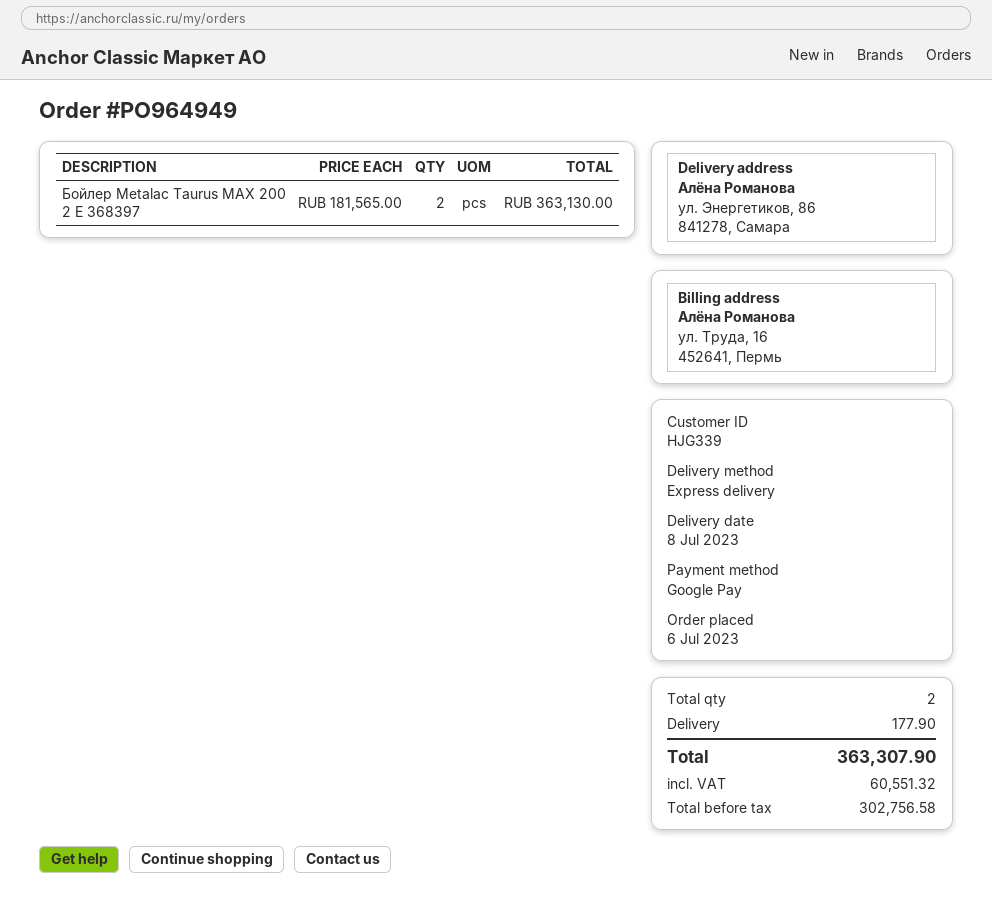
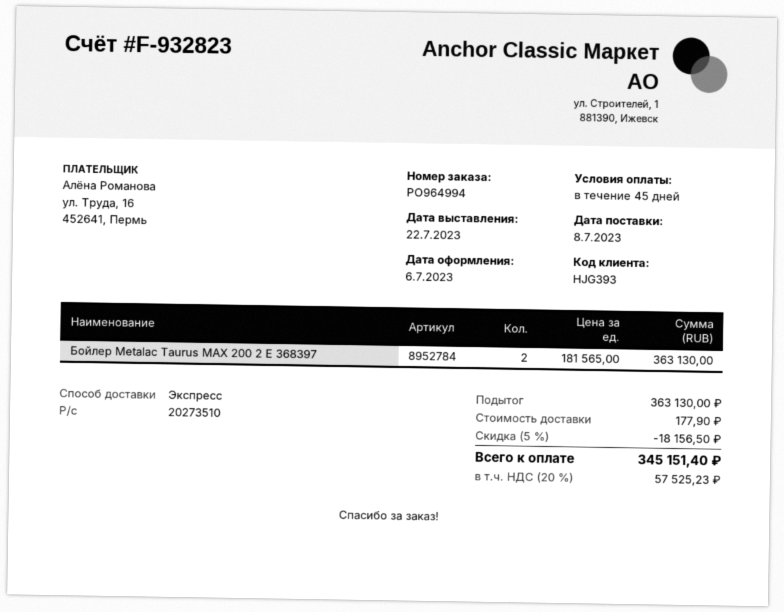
order number: PO964949 -> PO964994
customer number: HJG339 -> HJG393
discount: none -> 5% = 18156.50
tax: 60551.32 -> 57525.23
total: 363307.90 -> 345151.40

